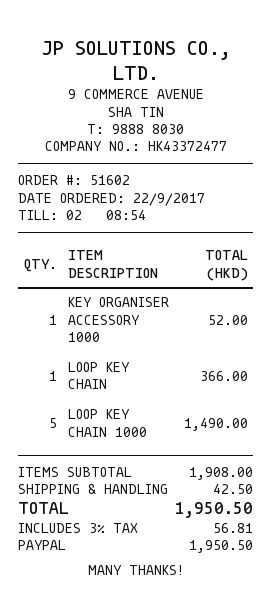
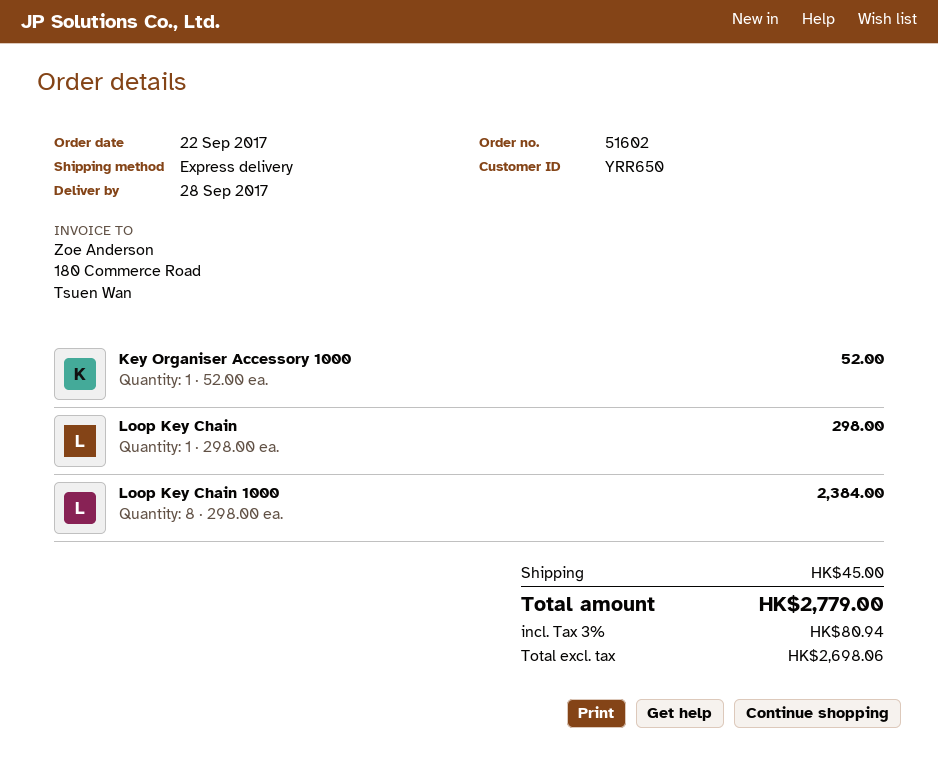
LOOP KEY CHAIN: 1 for 366.00 -> 1 for 298.00
LOOP KEY CHAIN 1000: 5 for 1490.00 -> 8 for 2384.00
shipping: 42.50 -> 45.00
tax: 3% = 56.81 -> 3% = 80.94
total: 1950.50 -> 2779.00

